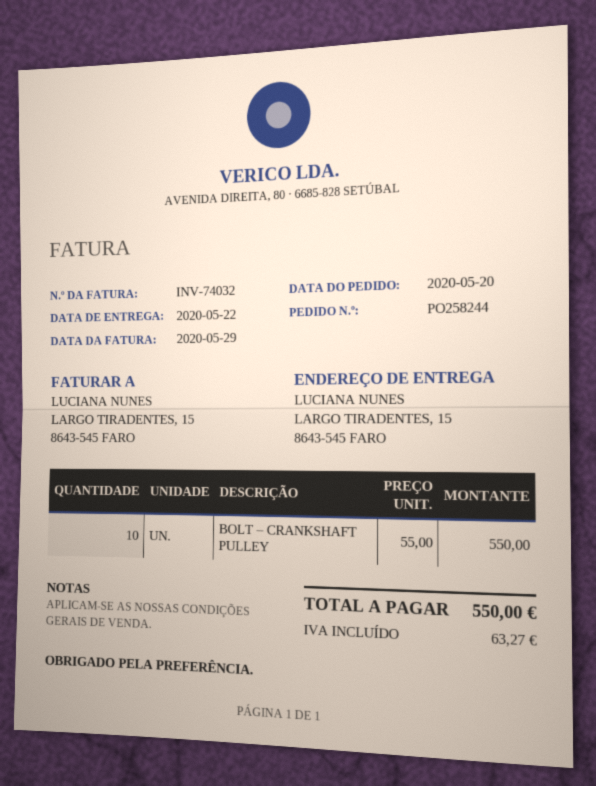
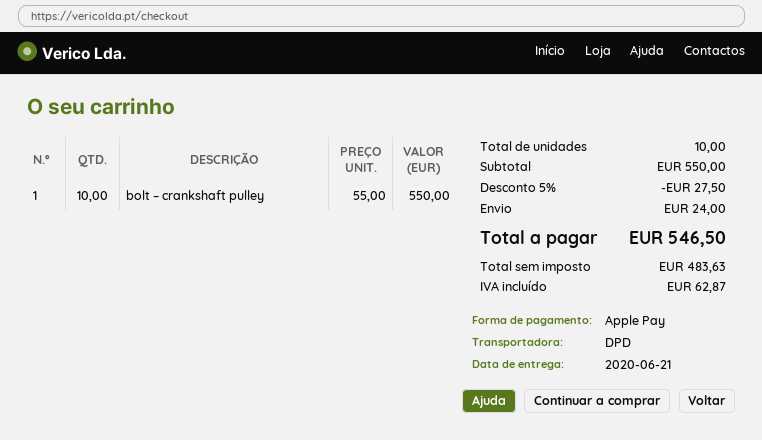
delivery date: 2020-05-22 -> 2020-06-21
discount: none -> 5% = 27.50
shipping: none -> 24.00
tax: 63.27 -> 62.87
total: 550.00 -> 546.50

